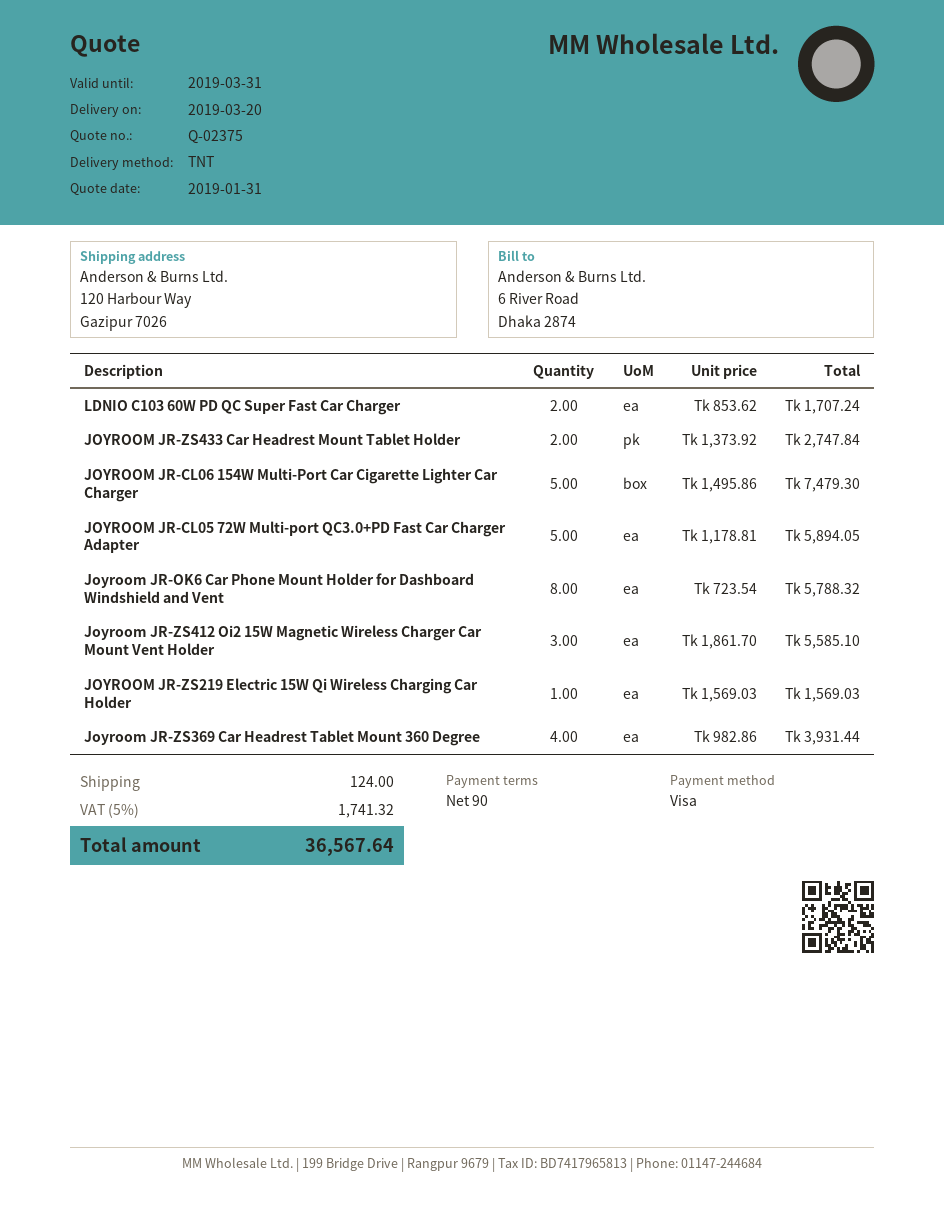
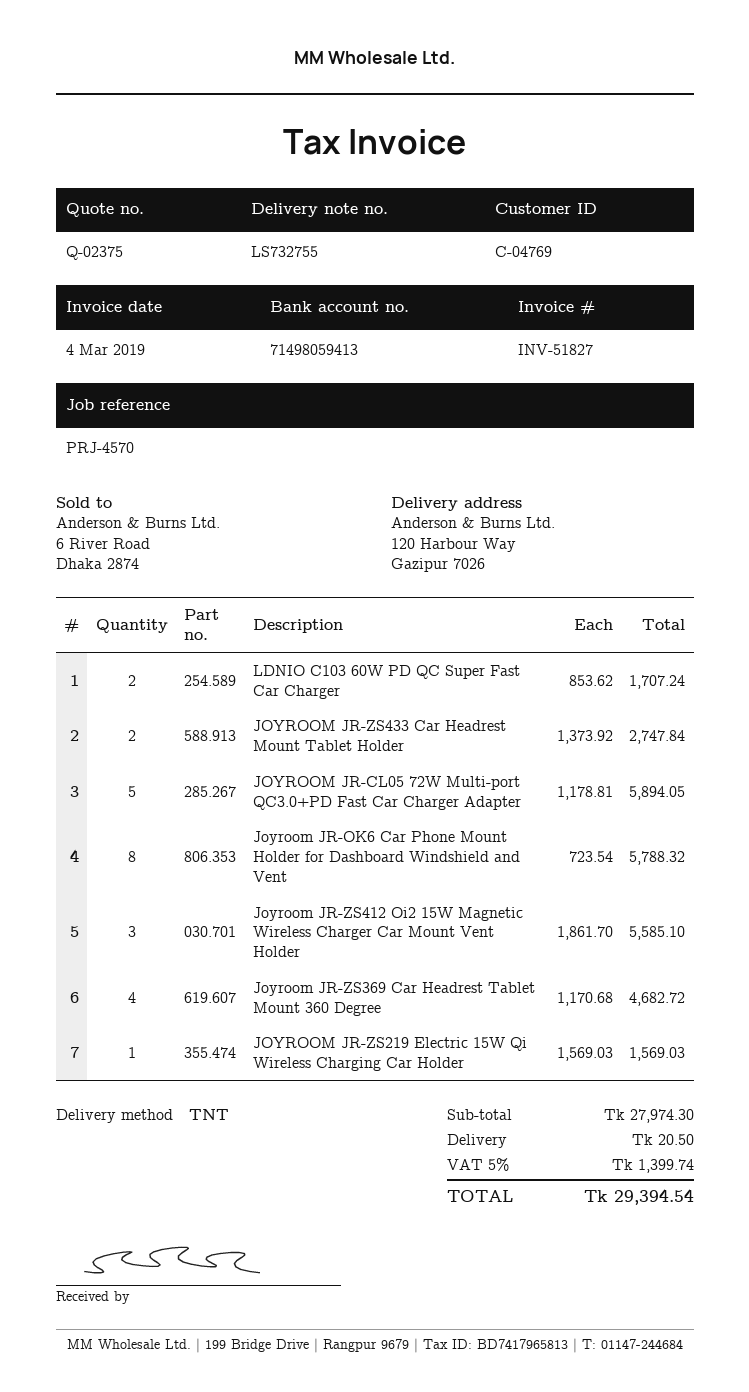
JOYROOM JR-CL06 154W Multi-Port Car Cigarette Lighter Car Charger: 5 x 1495.86 = 7479.30 -> none
Joyroom JR-ZS369 Car Headrest Tablet Mount 360 Degree: 4 x 982.86 = 3931.44 -> 4 x 1170.68 = 4682.72
shipping: 124.00 -> 20.50
tax: 5% = 1741.32 -> 5% = 1399.74
total: 36567.64 -> 29394.54

